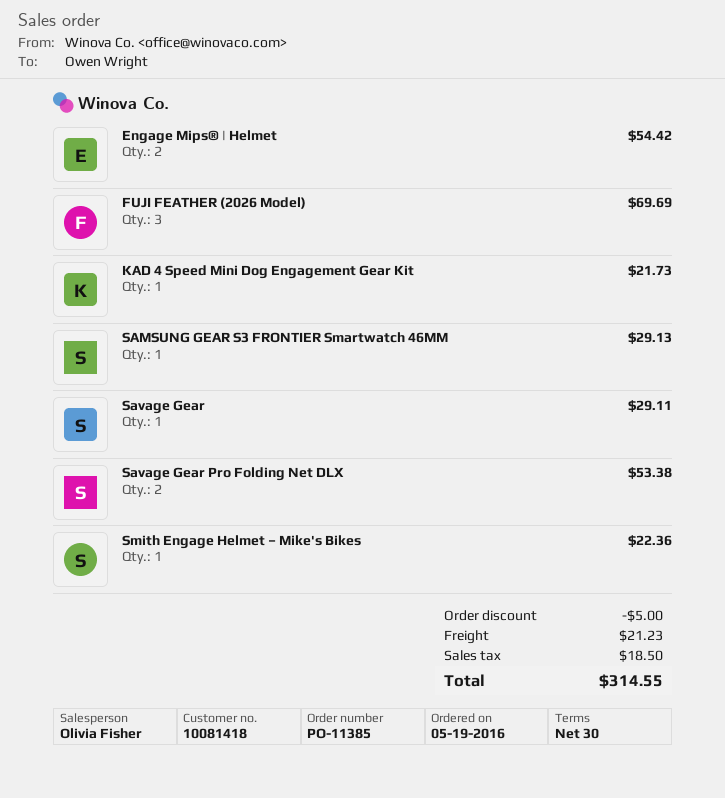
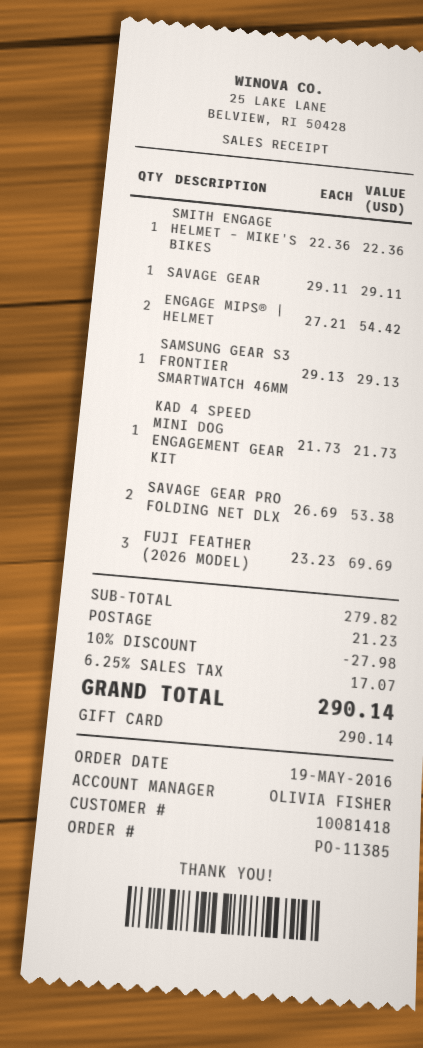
discount: 5.00 -> 27.98
tax: 18.50 -> 17.07
total: 314.55 -> 290.14

